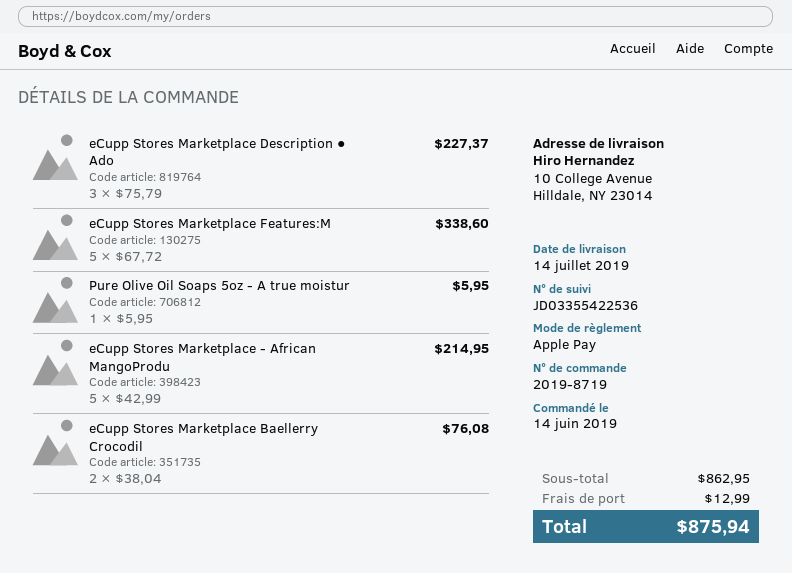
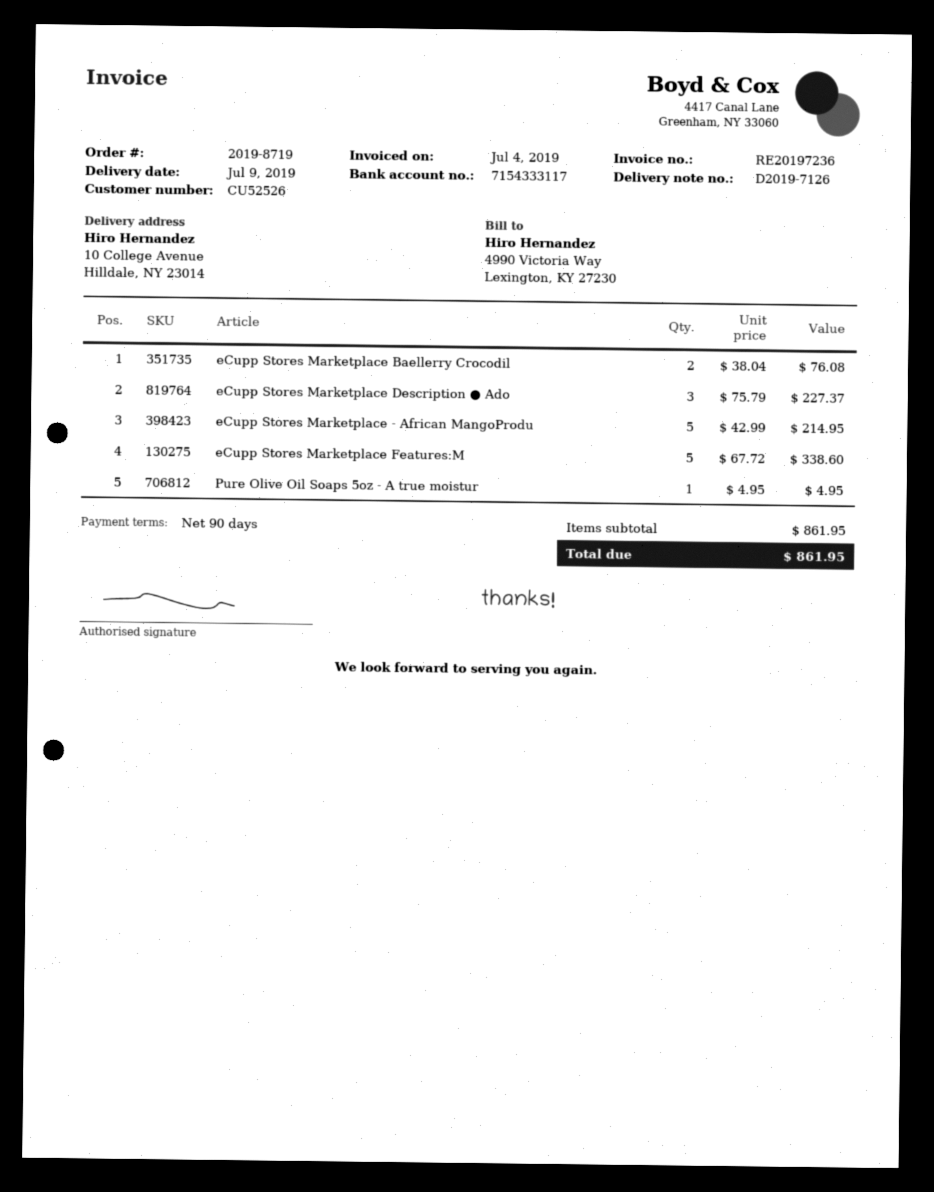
delivery date: 2019-07-14 -> 2019-07-09
Pure Olive Oil Soaps 5oz - A true moistur: 1 x 5.95 = 5.95 -> 1 x 4.95 = 4.95
subtotal: 862.95 -> 861.95
shipping: 12.99 -> none
total: 875.94 -> 861.95

